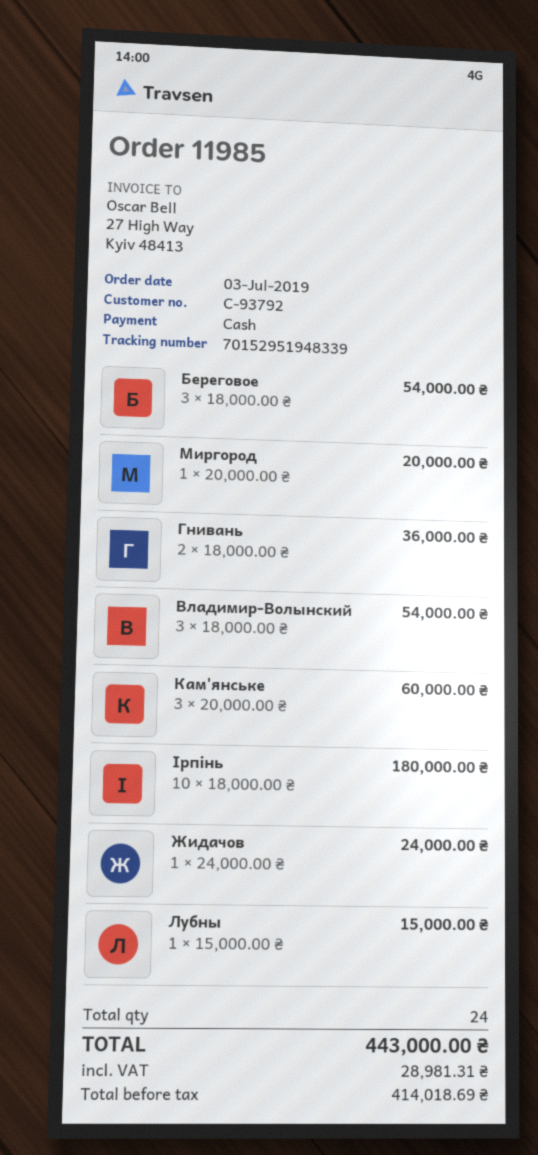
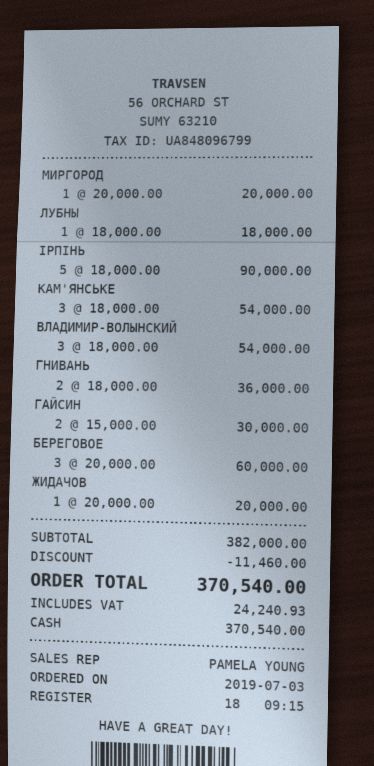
Береговое: 3 x 18000.00 = 54000.00 -> 3 x 20000.00 = 60000.00
Кам'янське: 3 x 20000.00 = 60000.00 -> 3 x 18000.00 = 54000.00
Ірпінь: 10 x 18000.00 = 180000.00 -> 5 x 18000.00 = 90000.00
Жидачов: 1 x 24000.00 = 24000.00 -> 1 x 20000.00 = 20000.00
Лубны: 1 x 15000.00 = 15000.00 -> 1 x 18000.00 = 18000.00
ГАЙСИН: none -> 2 x 15000.00 = 30000.00
discount: none -> 11460.00
tax: 28981.31 -> 24240.93
total: 443000.00 -> 370540.00

